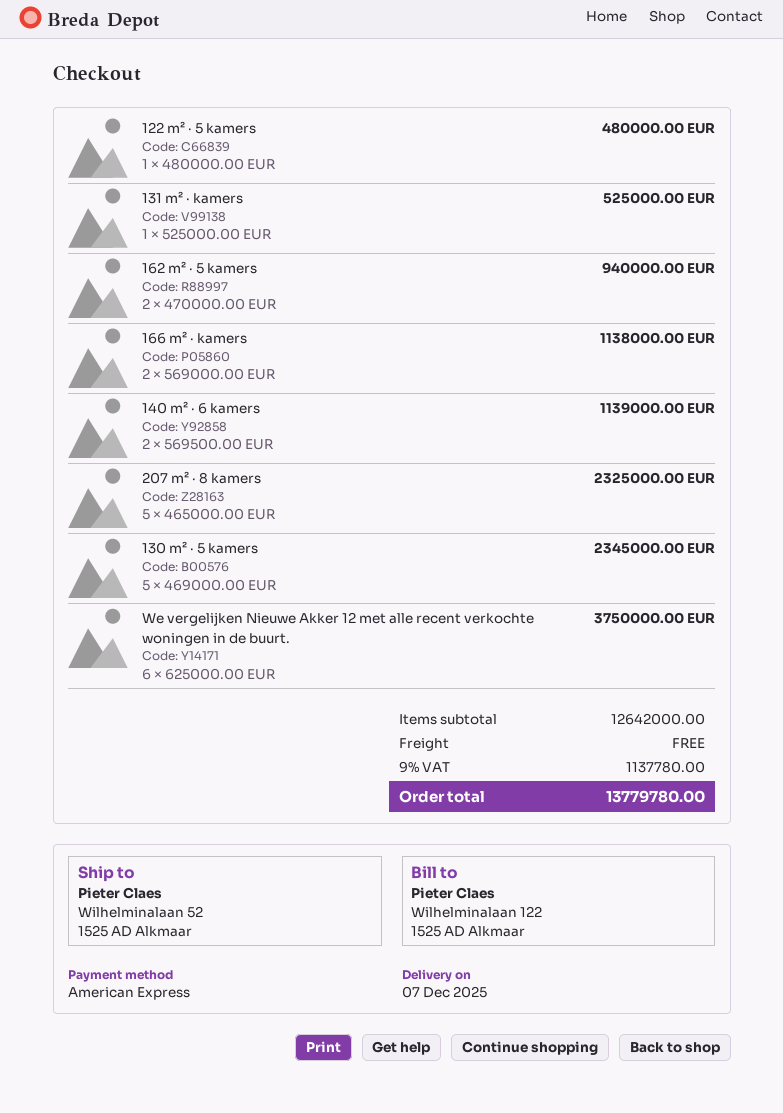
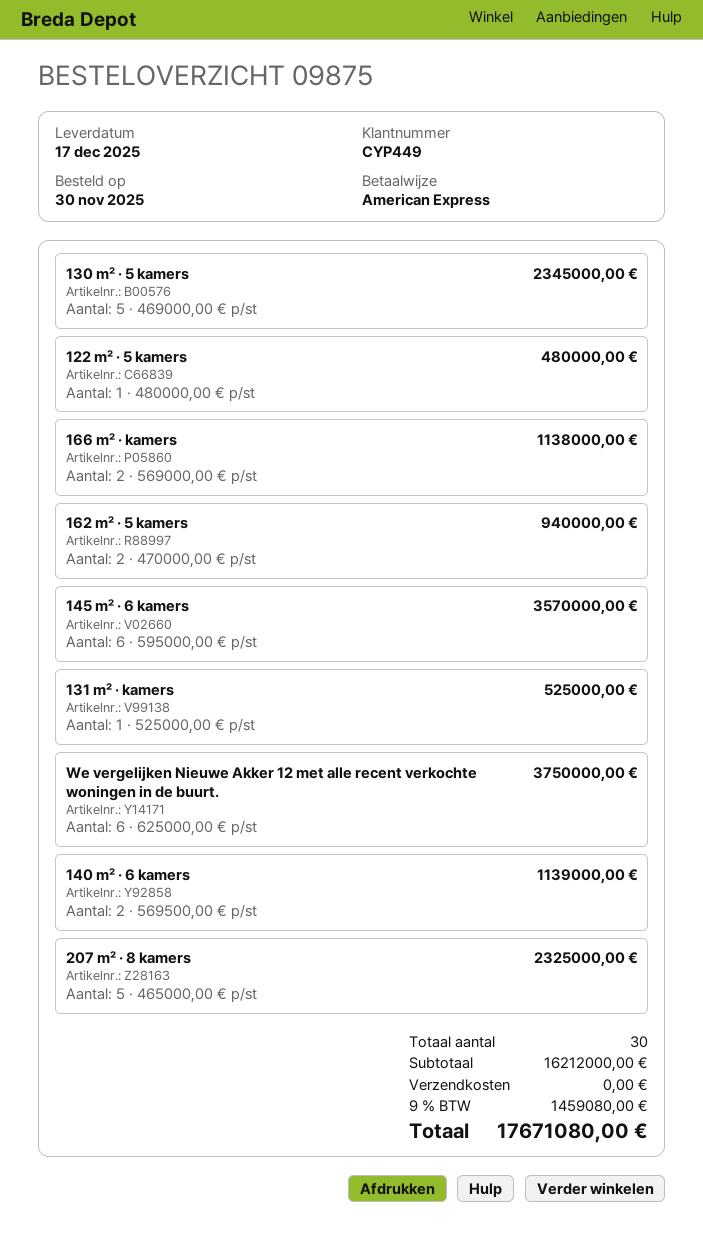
delivery date: 2025-12-07 -> 2025-12-17
145 m² · 6 kamers: none -> 6 x 595000.00 = 3570000.00
subtotal: 12642000.00 -> 16212000.00
tax: 9% = 1137780.00 -> 9% = 1459080.00
total: 13779780.00 -> 17671080.00

